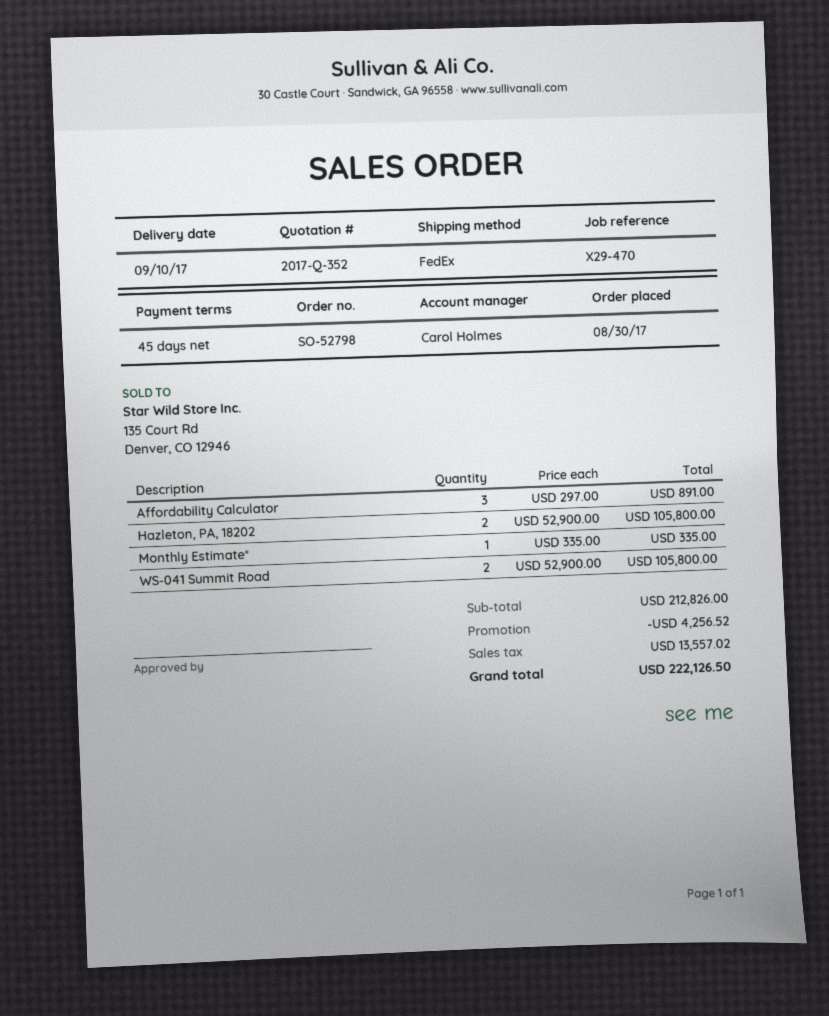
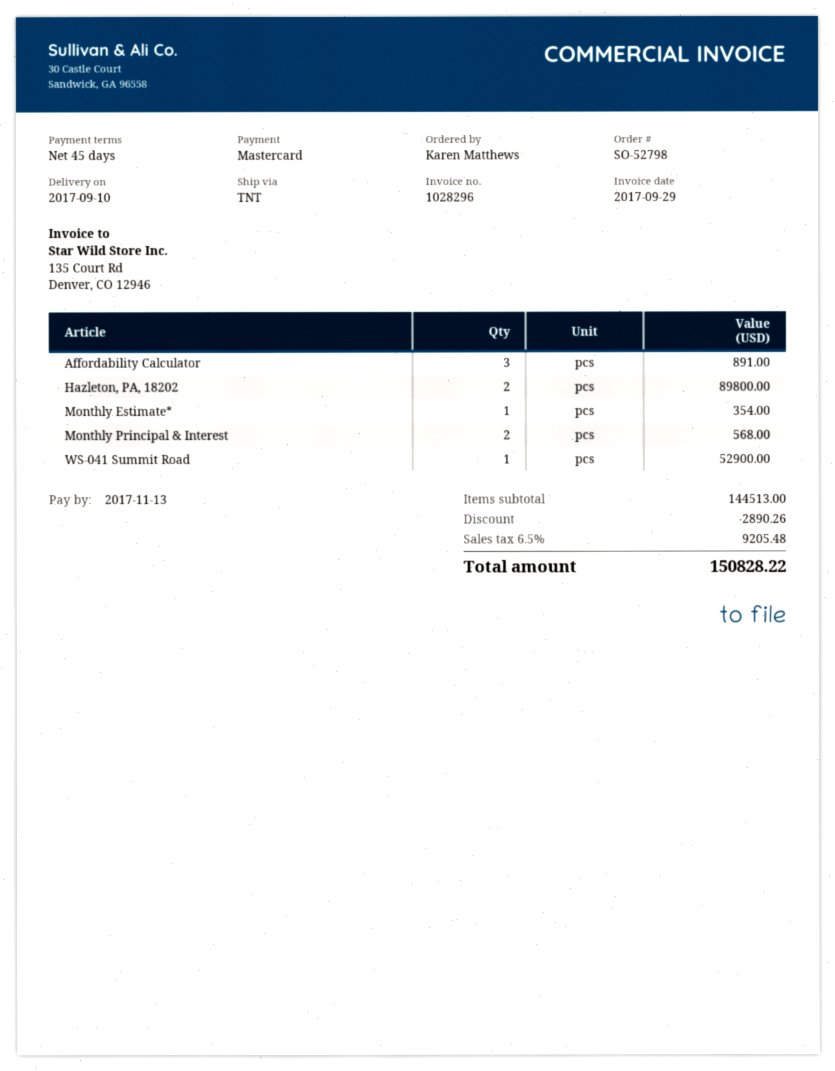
shipping method: FedEx -> TNT
Hazleton, PA, 18202: 2 for 105800.00 -> 2 for 89800.00
Monthly Estimate*: 1 for 335.00 -> 1 for 354.00
WS-041 Summit Road: 2 for 105800.00 -> 1 for 52900.00
Monthly Principal & Interest: none -> 2 for 568.00
subtotal: 212826.00 -> 144513.00
discount: 4256.52 -> 2890.26
tax: 13557.02 -> 9205.48
total: 222126.50 -> 150828.22

